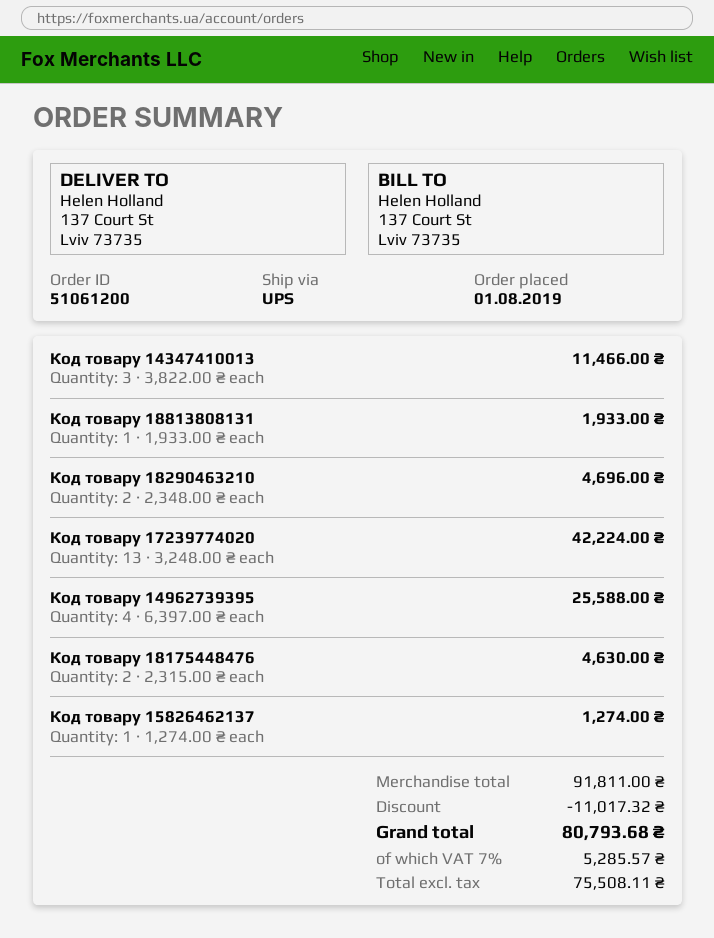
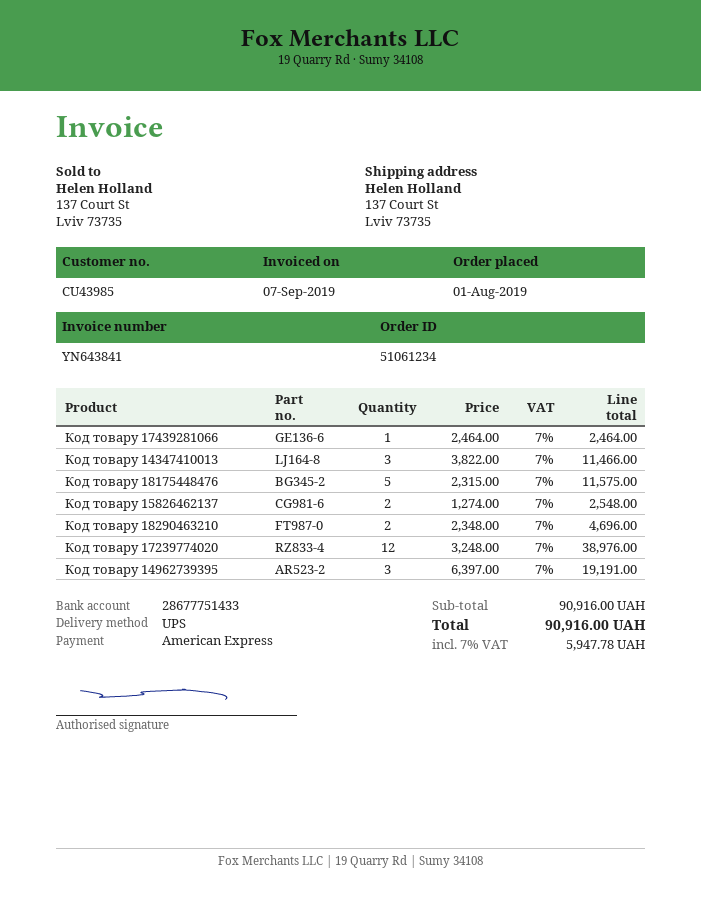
order number: 51061200 -> 51061234
Код товару 18813808131: 1 x 1933.00 = 1933.00 -> none
Код товару 17239774020: 13 x 3248.00 = 42224.00 -> 12 x 3248.00 = 38976.00
Код товару 14962739395: 4 x 6397.00 = 25588.00 -> 3 x 6397.00 = 19191.00
Код товару 18175448476: 2 x 2315.00 = 4630.00 -> 5 x 2315.00 = 11575.00
Код товару 15826462137: 1 x 1274.00 = 1274.00 -> 2 x 1274.00 = 2548.00
Код товару 17439281066: none -> 1 x 2464.00 = 2464.00
subtotal: 91811.00 -> 90916.00
discount: 11017.32 -> none
tax: 7% = 5285.57 -> 7% = 5947.78
total: 80793.68 -> 90916.00

